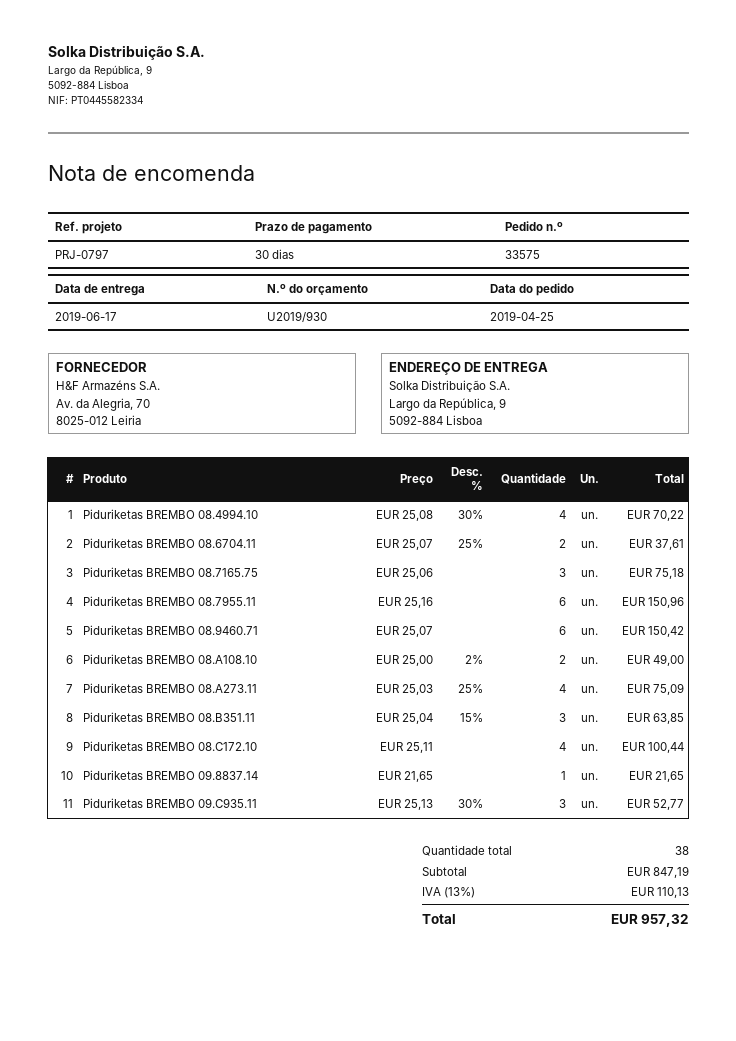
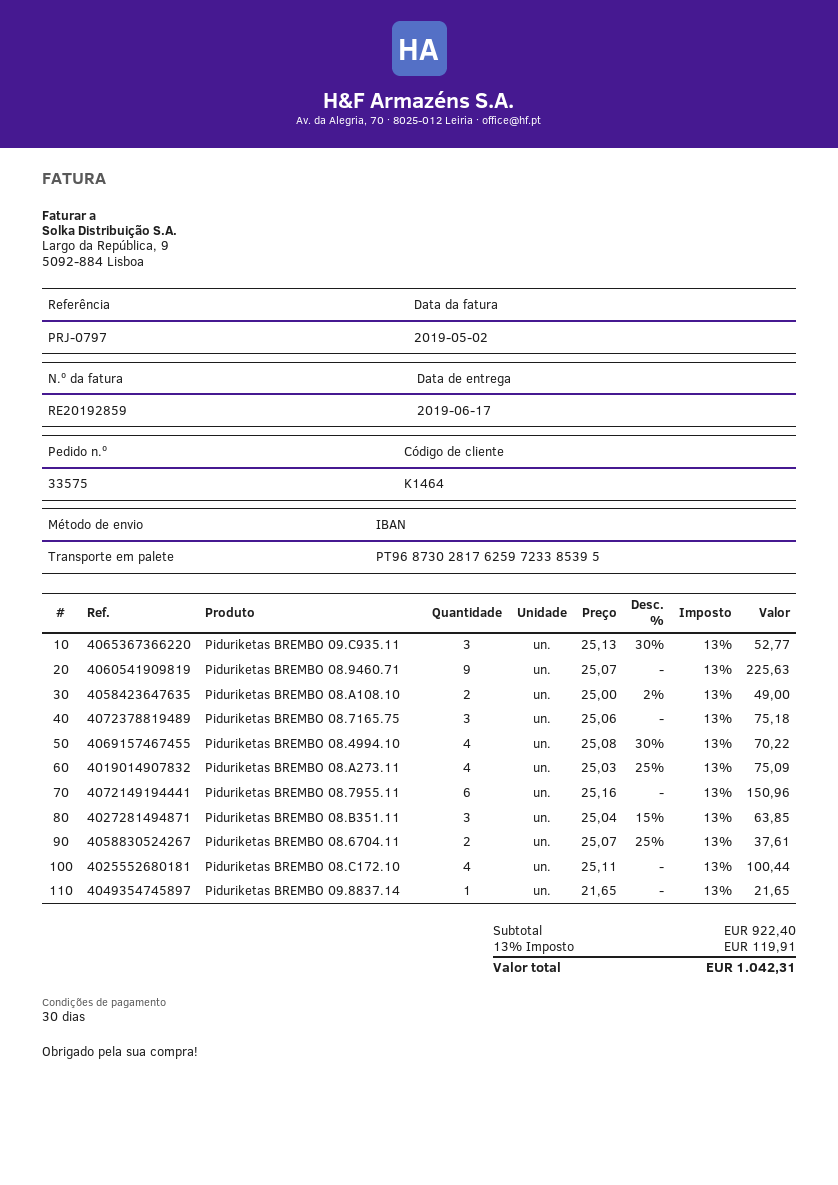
Piduriketas BREMBO 08.9460.71: 6 x 25.07 = 150.42 -> 9 x 25.07 = 225.63
subtotal: 847.19 -> 922.40
tax: 13% = 110.13 -> 13% = 119.91
total: 957.32 -> 1042.31

